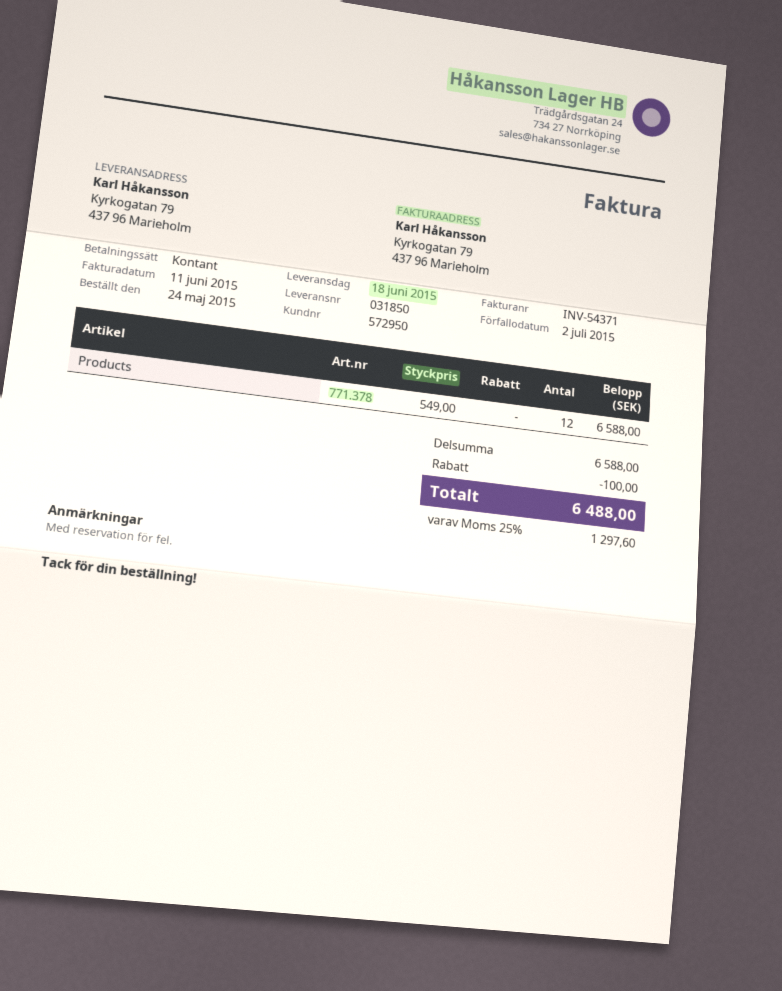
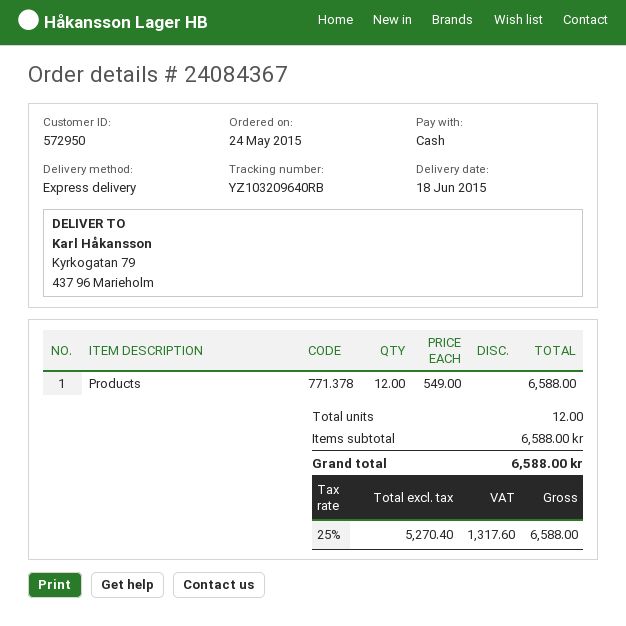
discount: 100.00 -> none
tax: 25% = 1297.60 -> 25% = 1317.60
total: 6488.00 -> 6588.00

